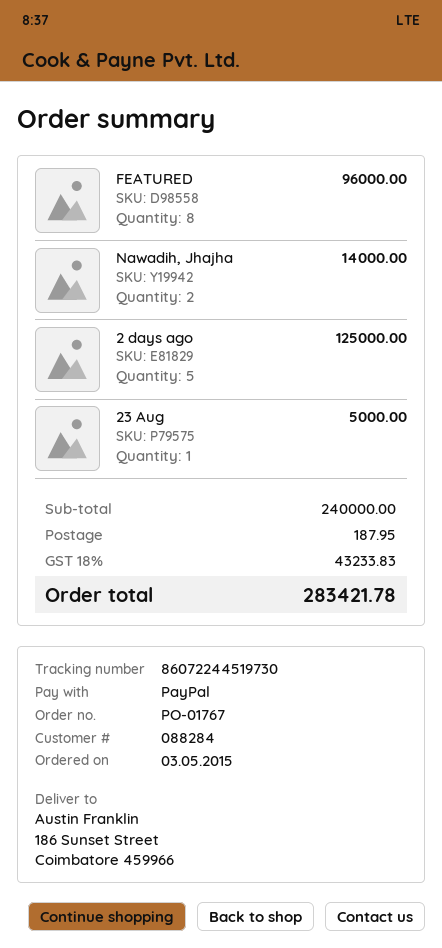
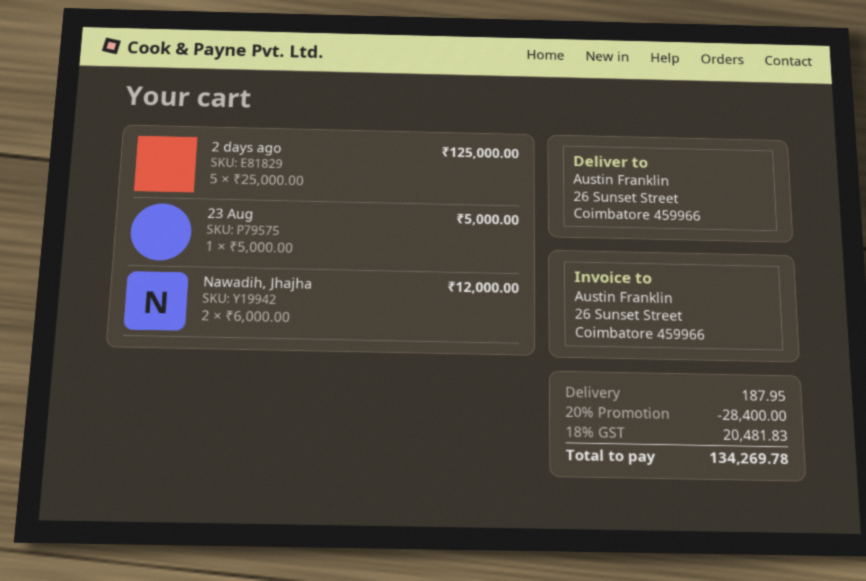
ship to: 186 Sunset Street, Coimbatore 459966 -> 26 Sunset Street, Coimbatore 459966
FEATURED: 8 for 96000.00 -> none
Nawadih, Jhajha: 2 for 14000.00 -> 2 for 12000.00
discount: none -> 20% = 28400.00
tax: 18% = 43233.83 -> 18% = 20481.83
total: 283421.78 -> 134269.78

